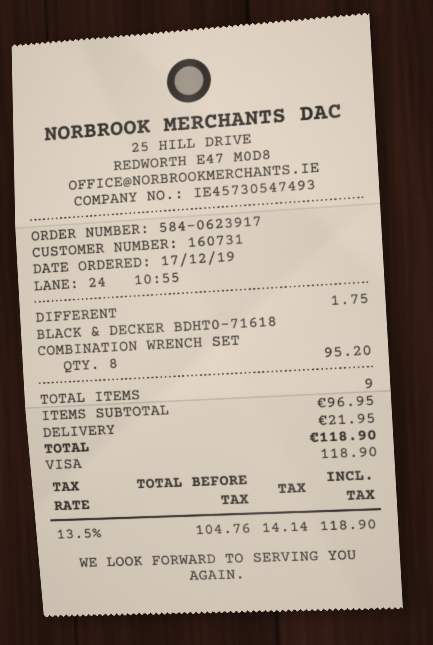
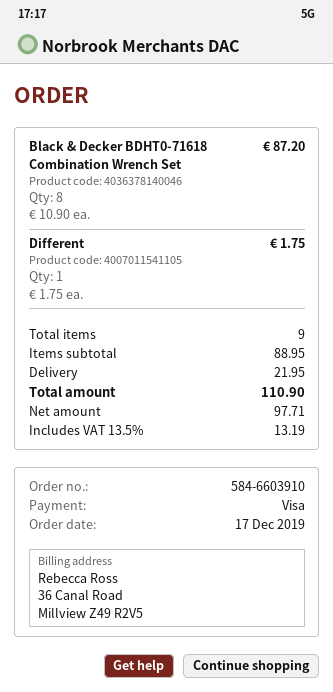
order number: 584-0623917 -> 584-6603910
BLACK & DECKER BDHT0-71618 COMBINATION WRENCH SET: 8 for 95.20 -> 8 for 87.20
subtotal: 96.95 -> 88.95
net: 104.76 -> 97.71
tax: 13.5% = 14.14 -> 13.5% = 13.19
total: 118.90 -> 110.90

